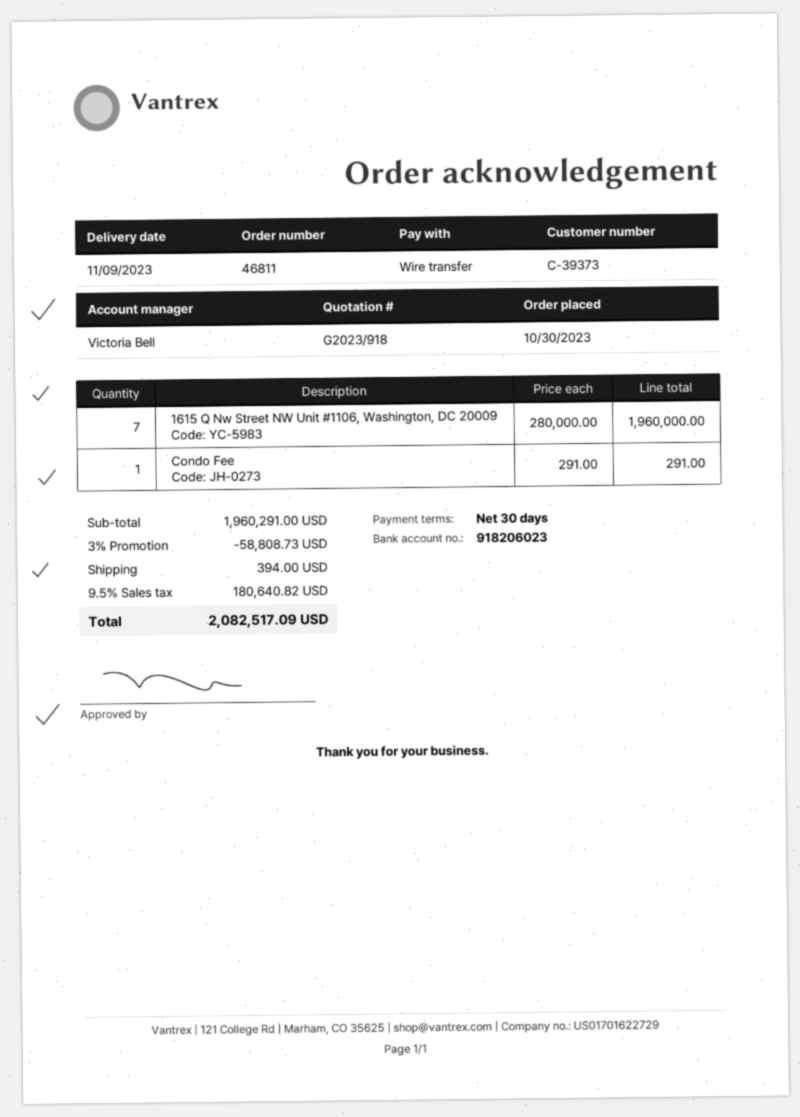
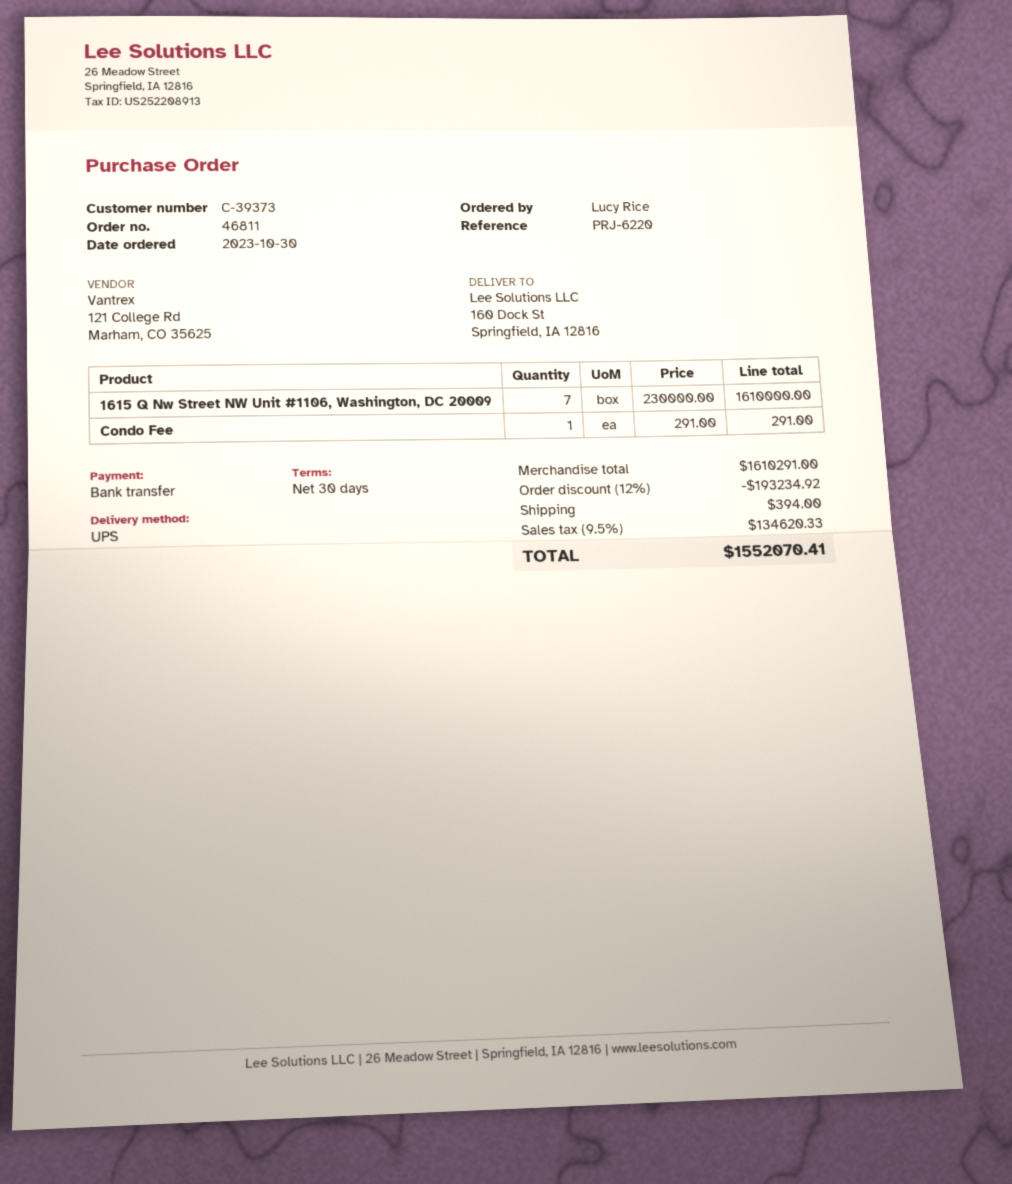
1615 Q Nw Street NW Unit #1106, Washington, DC 20009: 7 x 280000.00 = 1960000.00 -> 7 x 230000.00 = 1610000.00
subtotal: 1960291.00 -> 1610291.00
discount: 3% = 58808.73 -> 12% = 193234.92
tax: 9.5% = 180640.82 -> 9.5% = 134620.33
total: 2082517.09 -> 1552070.41

